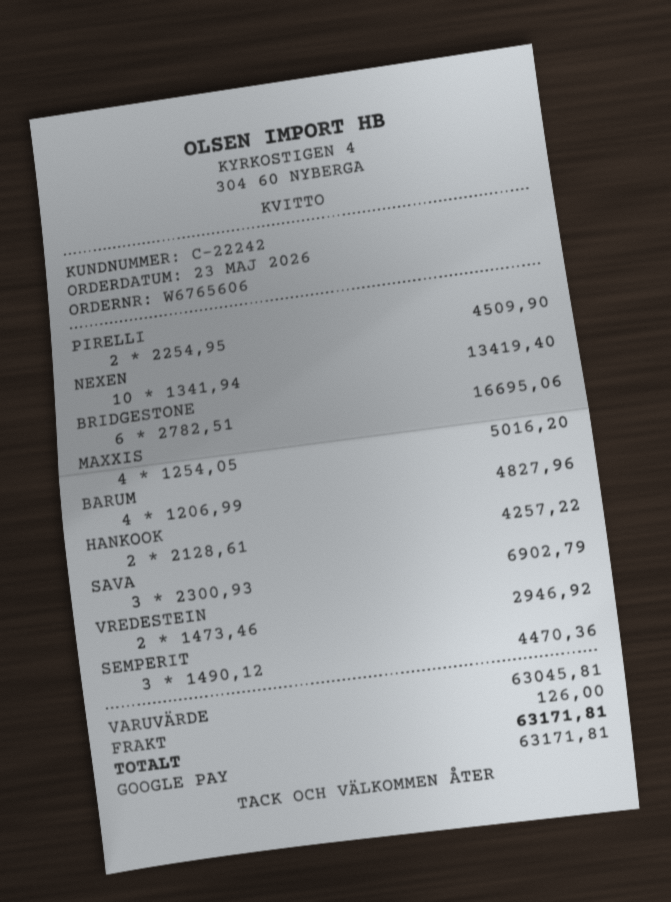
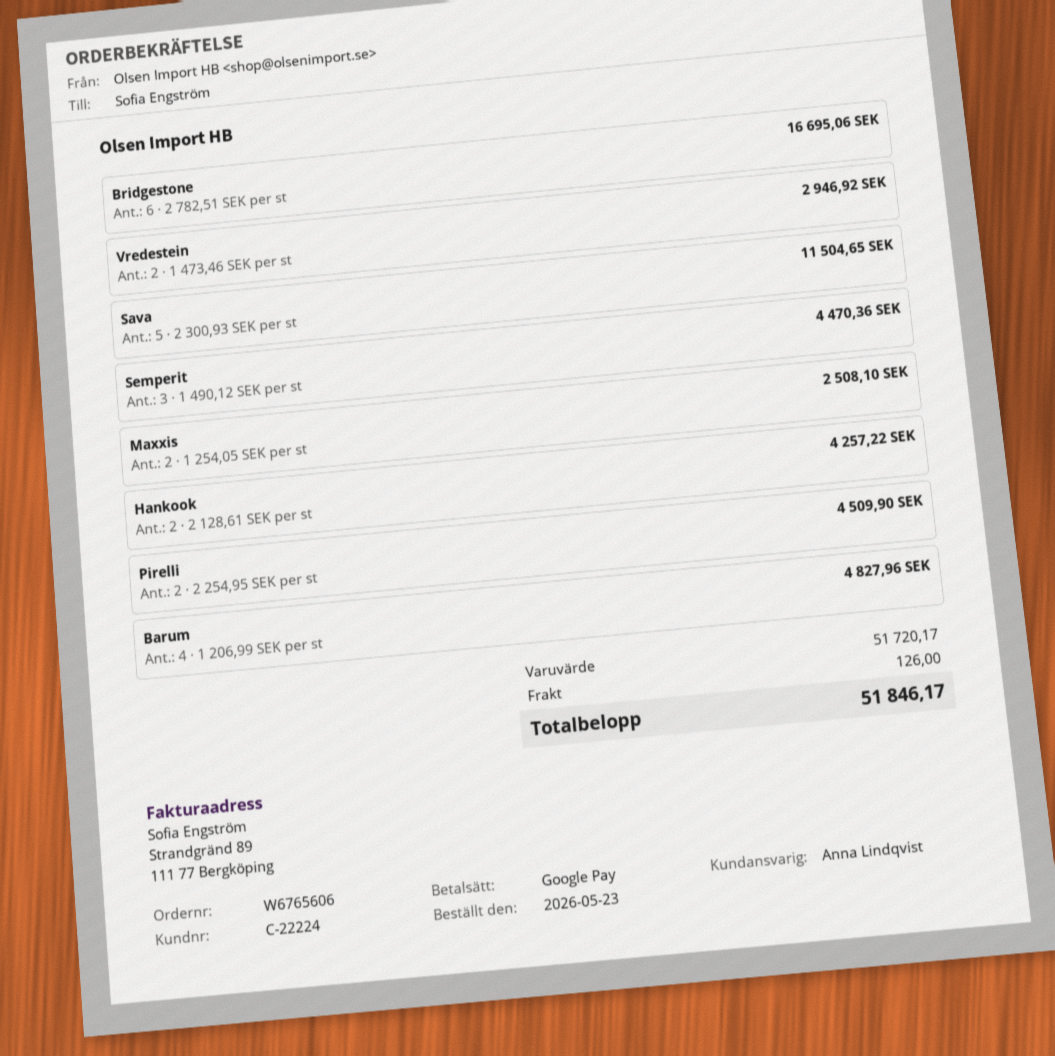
customer number: C-22242 -> C-22224
NEXEN: 10 x 1341.94 = 13419.40 -> none
MAXXIS: 4 x 1254.05 = 5016.20 -> 2 x 1254.05 = 2508.10
SAVA: 3 x 2300.93 = 6902.79 -> 5 x 2300.93 = 11504.65
subtotal: 63045.81 -> 51720.17
total: 63171.81 -> 51846.17

